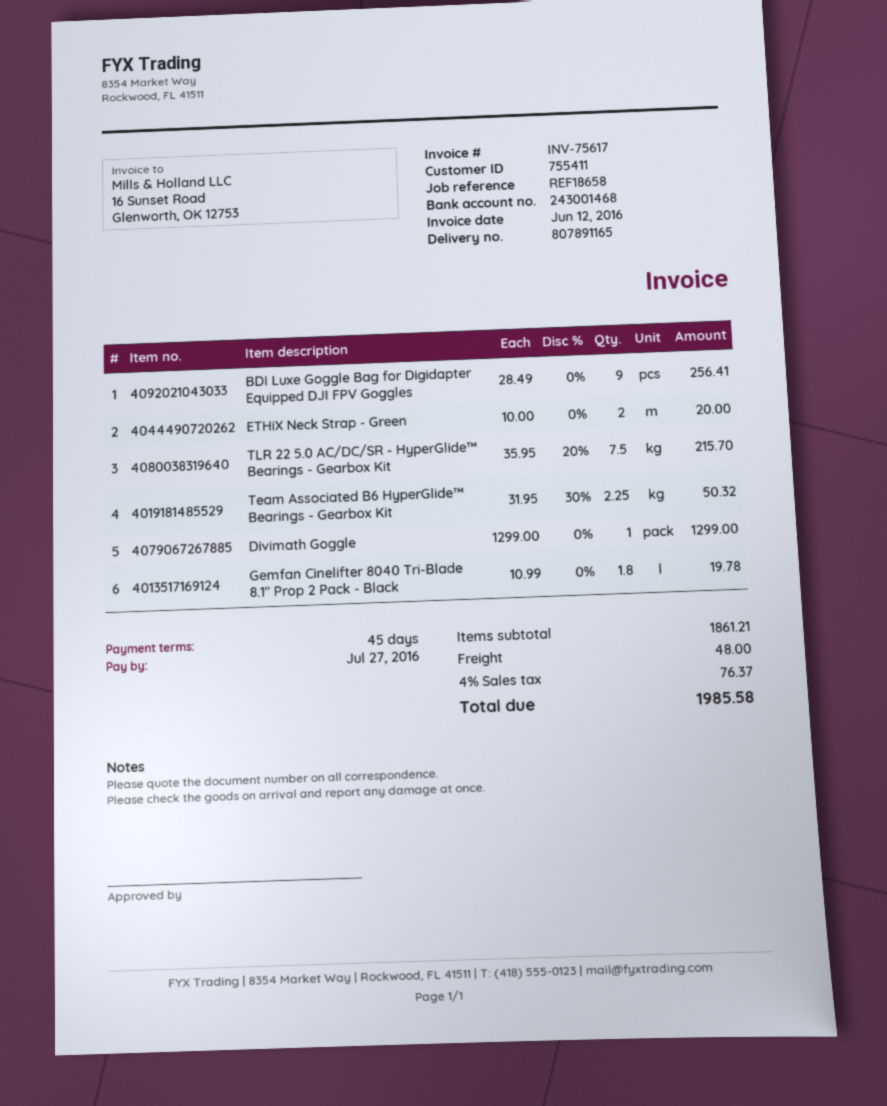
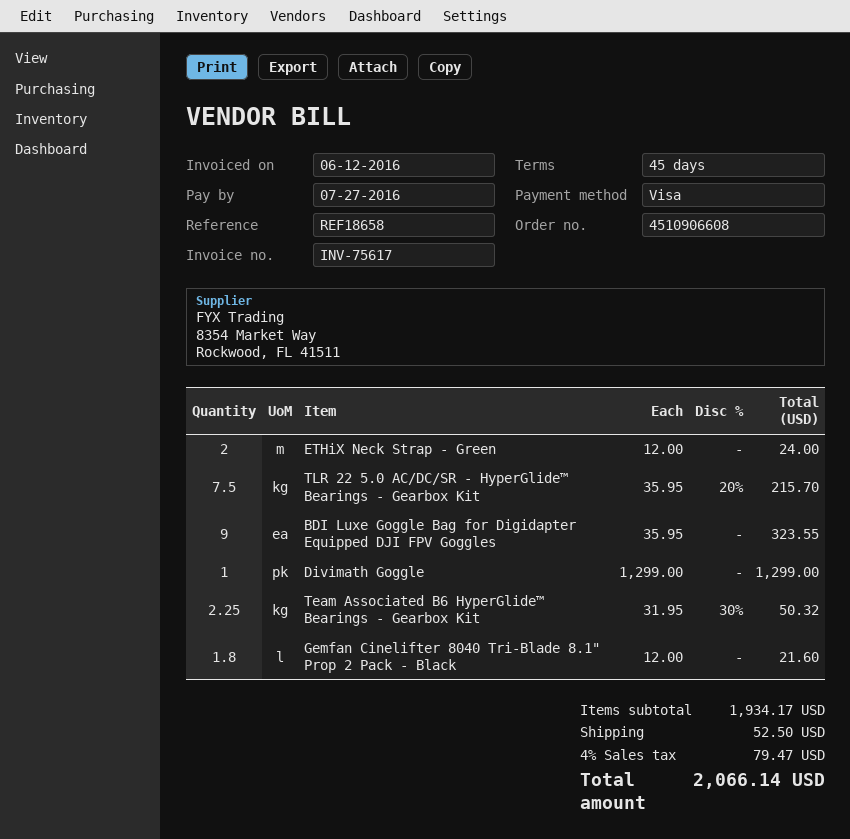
BDI Luxe Goggle Bag for Digidapter Equipped DJI FPV Goggles: 9 x 28.49 = 256.41 -> 9 x 35.95 = 323.55
ETHiX Neck Strap - Green: 2 x 10.00 = 20.00 -> 2 x 12.00 = 24.00
Gemfan Cinelifter 8040 Tri-Blade 8.1" Prop 2 Pack - Black: 1.8 x 10.99 = 19.78 -> 1.8 x 12.00 = 21.60
subtotal: 1861.21 -> 1934.17
shipping: 48.00 -> 52.50
tax: 4% = 76.37 -> 4% = 79.47
total: 1985.58 -> 2066.14

